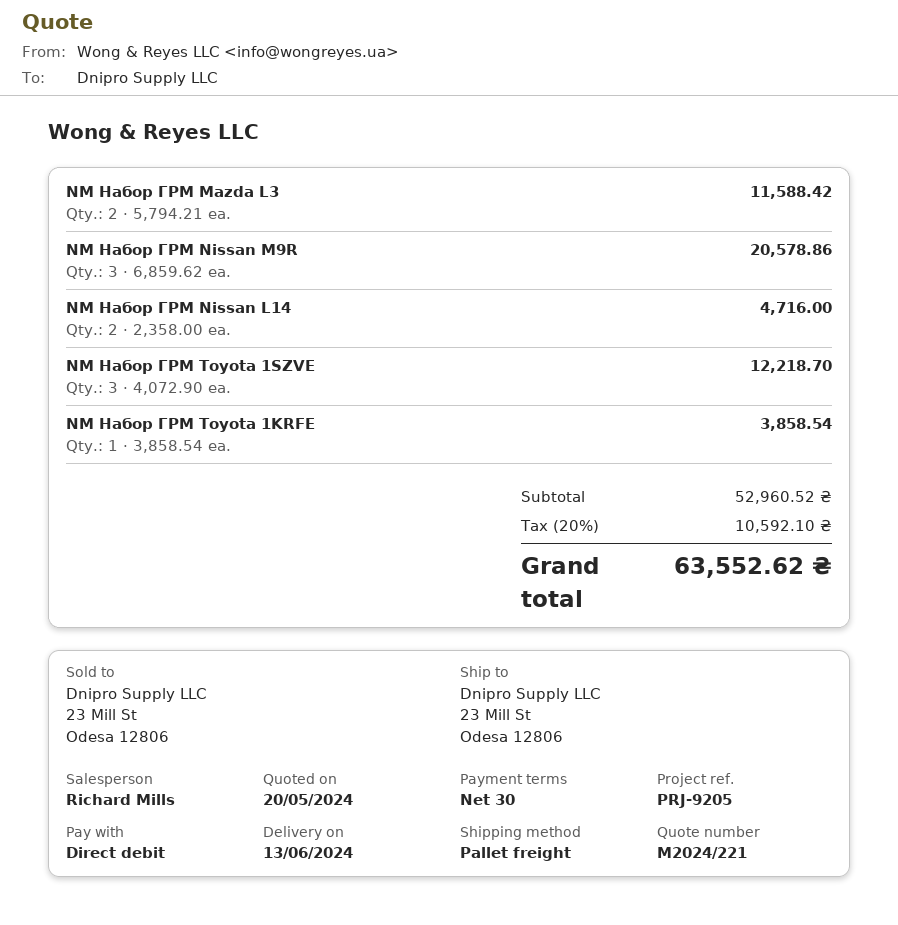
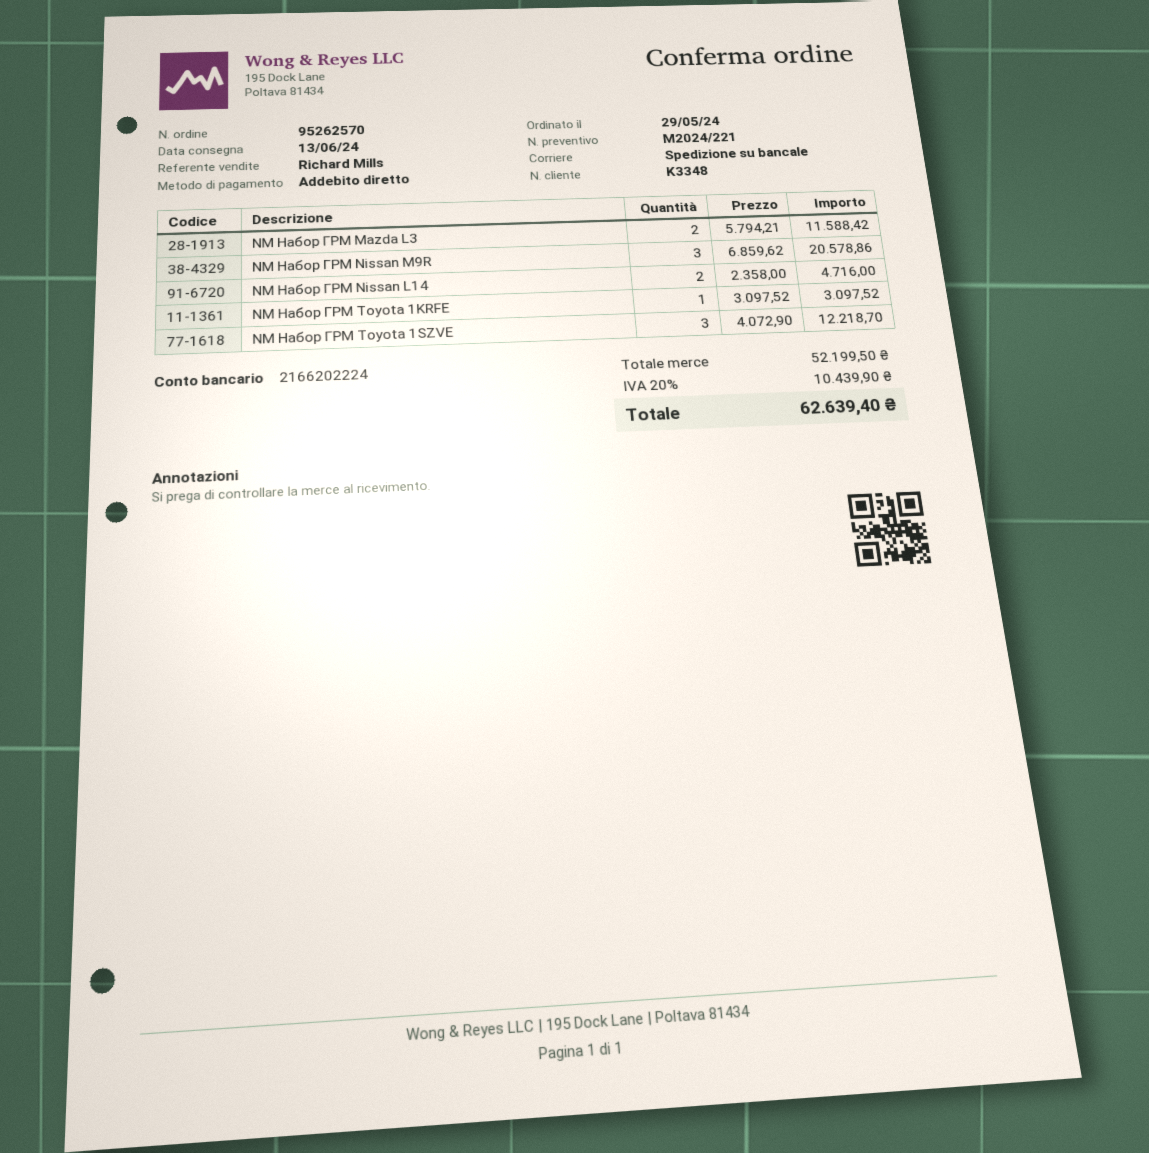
NM Набор ГРМ Toyota 1KRFE: 1 x 3858.54 = 3858.54 -> 1 x 3097.52 = 3097.52
subtotal: 52960.52 -> 52199.50
tax: 20% = 10592.10 -> 20% = 10439.90
total: 63552.62 -> 62639.40

